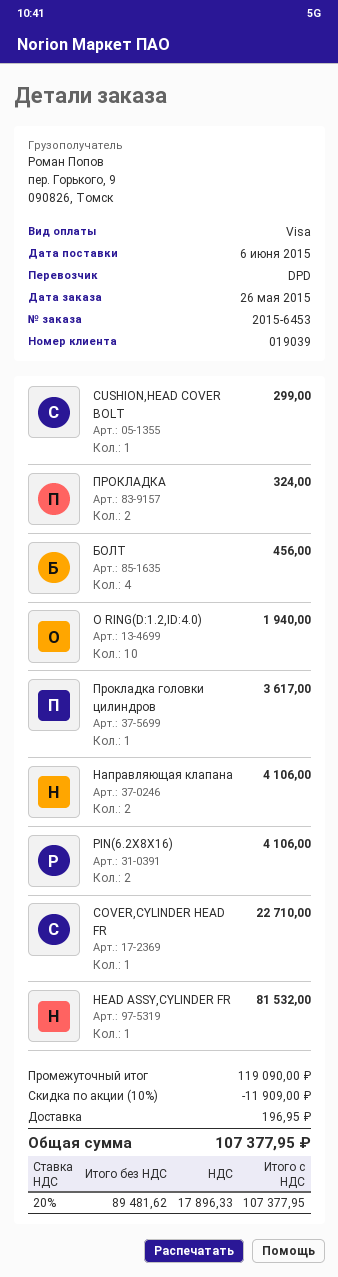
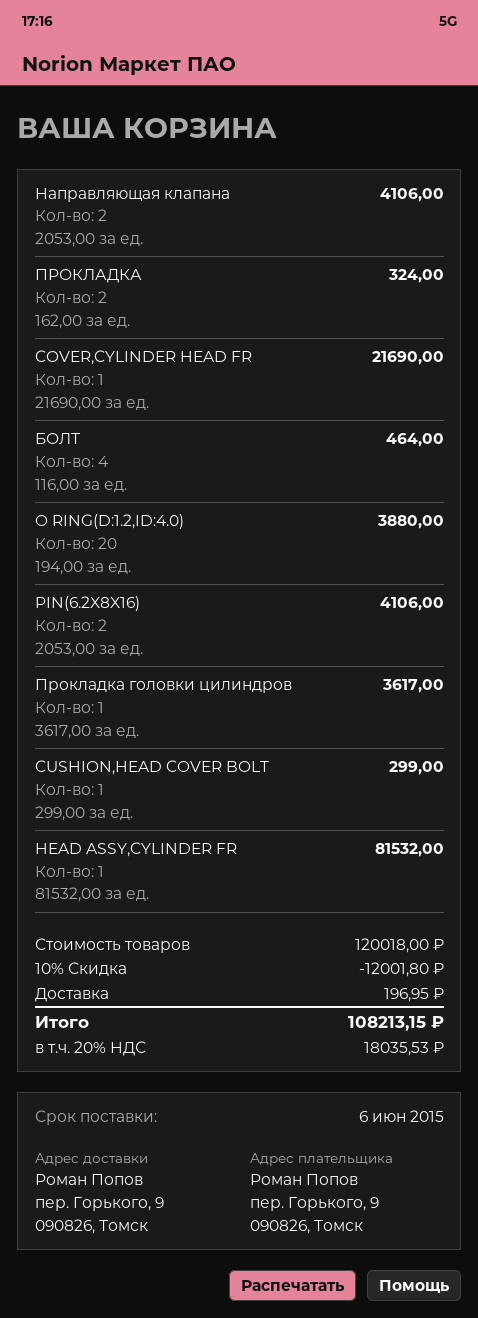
БОЛТ: 4 for 456.00 -> 4 for 464.00
O RING(D:1.2,ID:4.0): 10 for 1940.00 -> 20 for 3880.00
COVER,CYLINDER HEAD FR: 1 for 22710.00 -> 1 for 21690.00
subtotal: 119090.00 -> 120018.00
discount: 10% = 11909.00 -> 10% = 12001.80
tax: 20% = 17896.33 -> 20% = 18035.53
total: 107377.95 -> 108213.15

